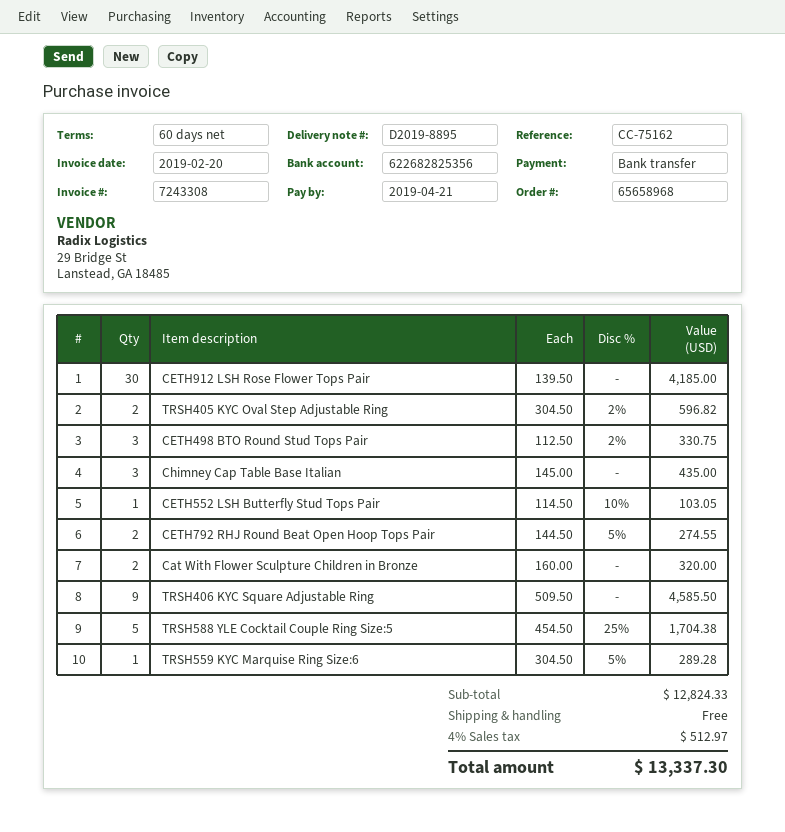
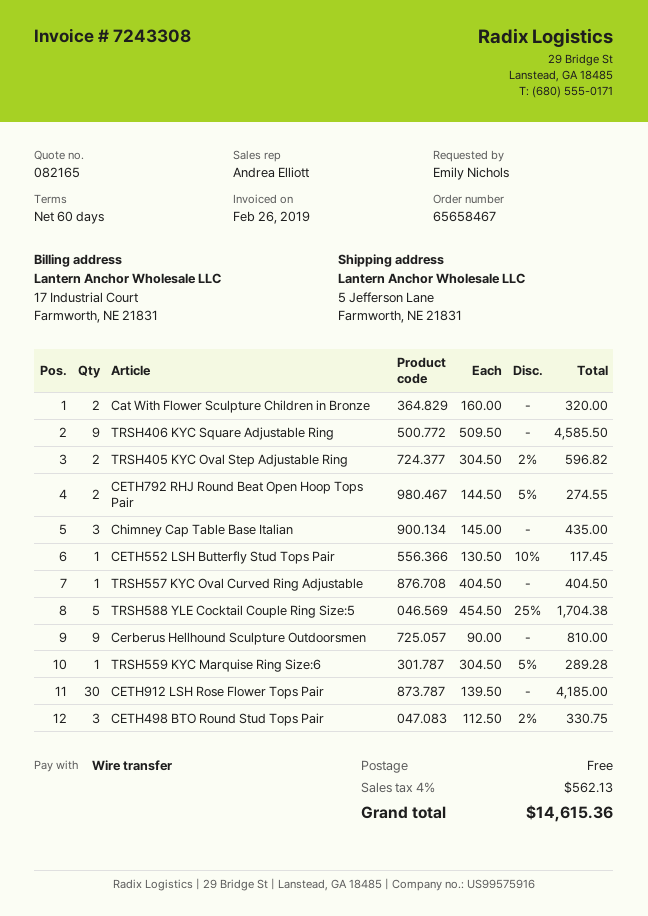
order number: 65658968 -> 65658467
invoice date: 2019-02-20 -> 2019-02-26
CETH552 LSH Butterfly Stud Tops Pair: 1 x 114.50 - 10% = 103.05 -> 1 x 130.50 - 10% = 117.45
TRSH557 KYC Oval Curved Ring Adjustable: none -> 1 x 404.50 = 404.50
Cerberus Hellhound Sculpture Outdoorsmen: none -> 9 x 90.00 = 810.00
tax: 4% = 512.97 -> 4% = 562.13
total: 13337.30 -> 14615.36

